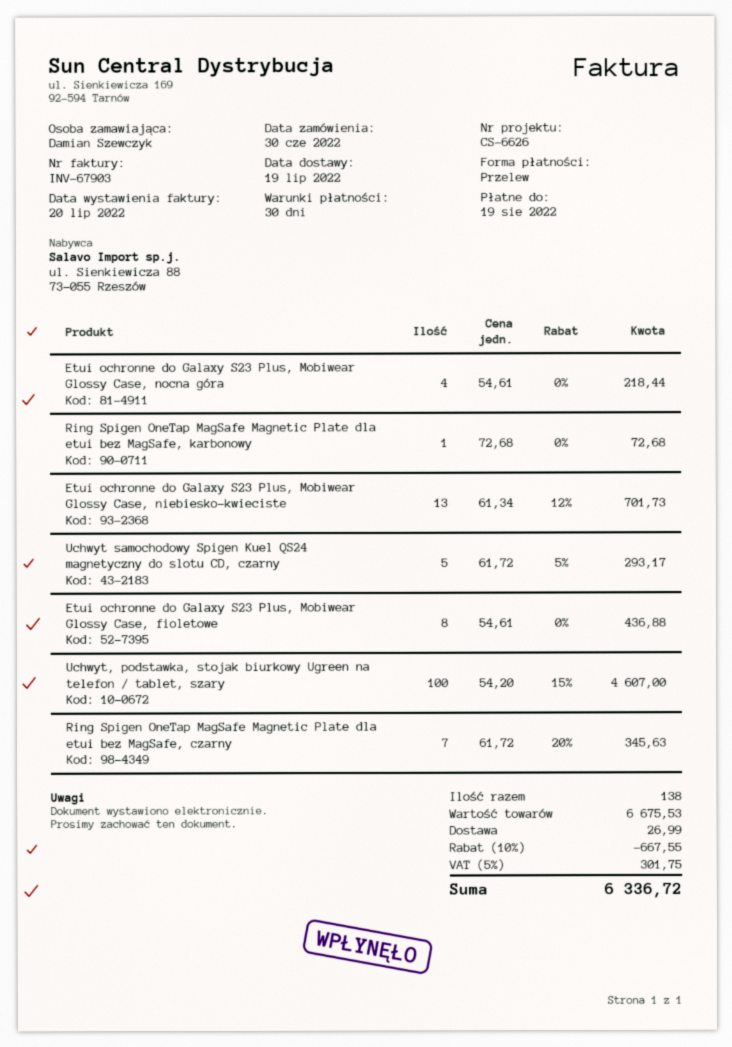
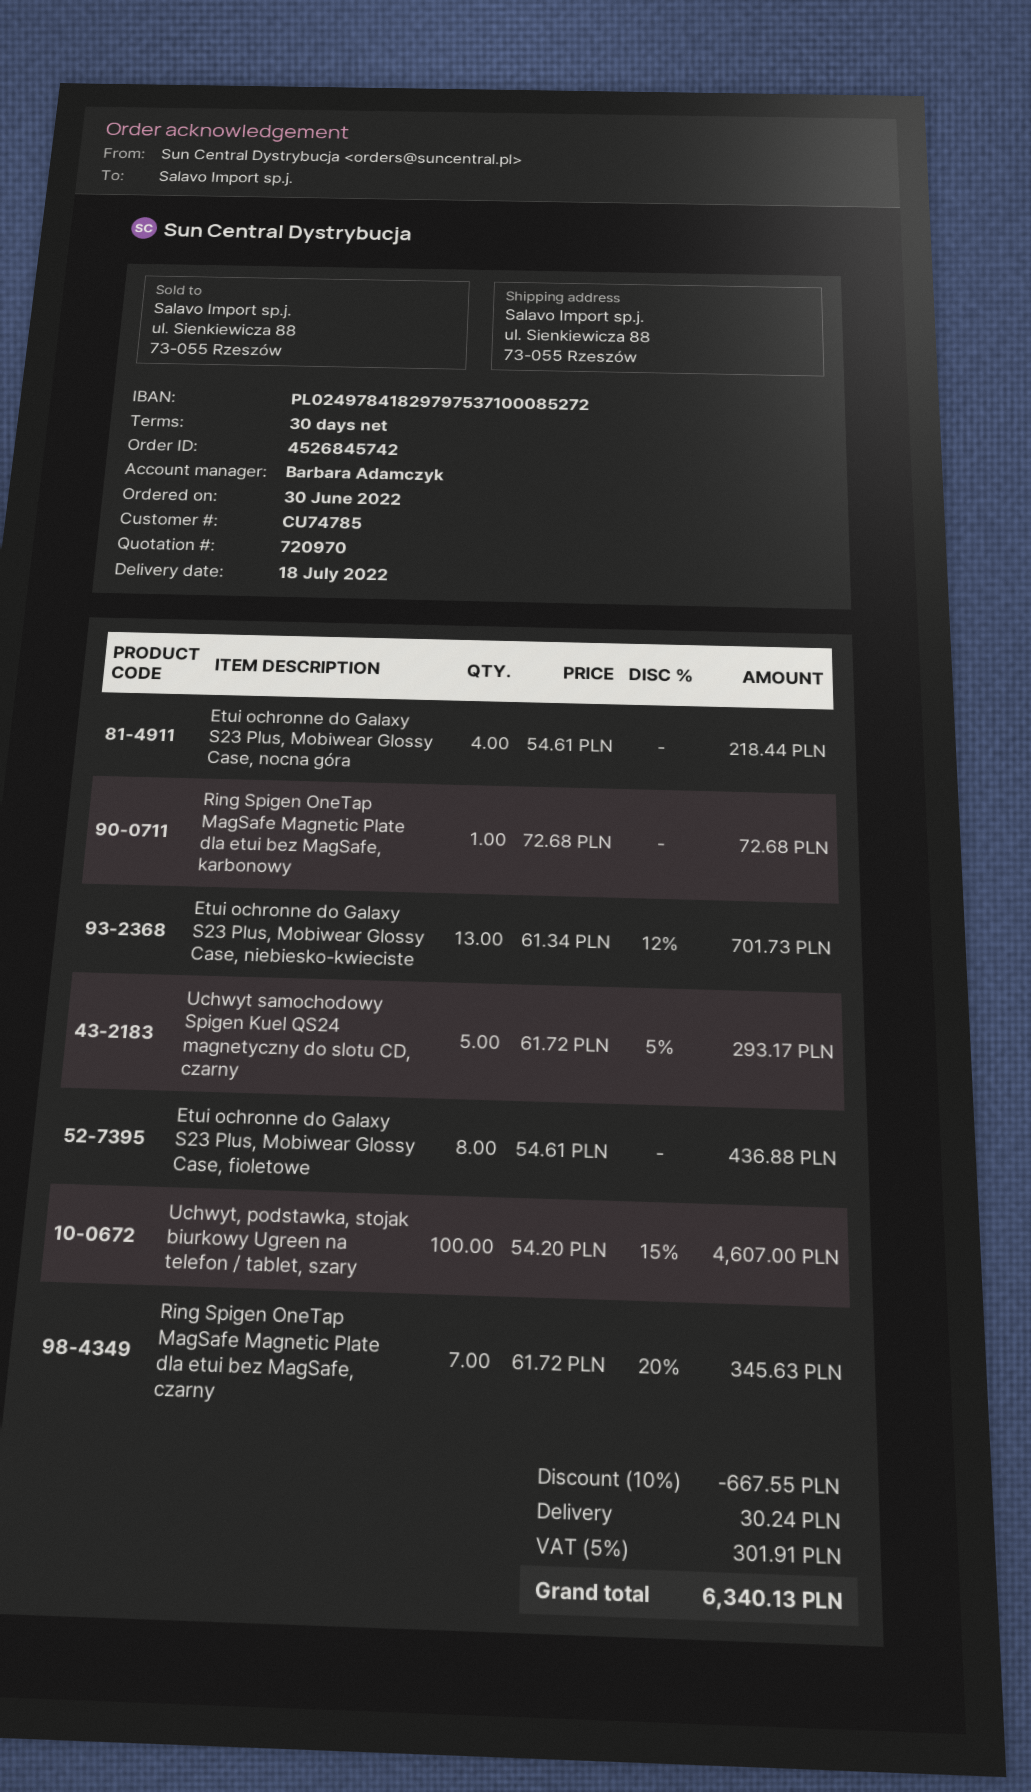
delivery date: 2022-07-19 -> 2022-07-18
shipping: 26.99 -> 30.24
tax: 5% = 301.75 -> 5% = 301.91
total: 6336.72 -> 6340.13

